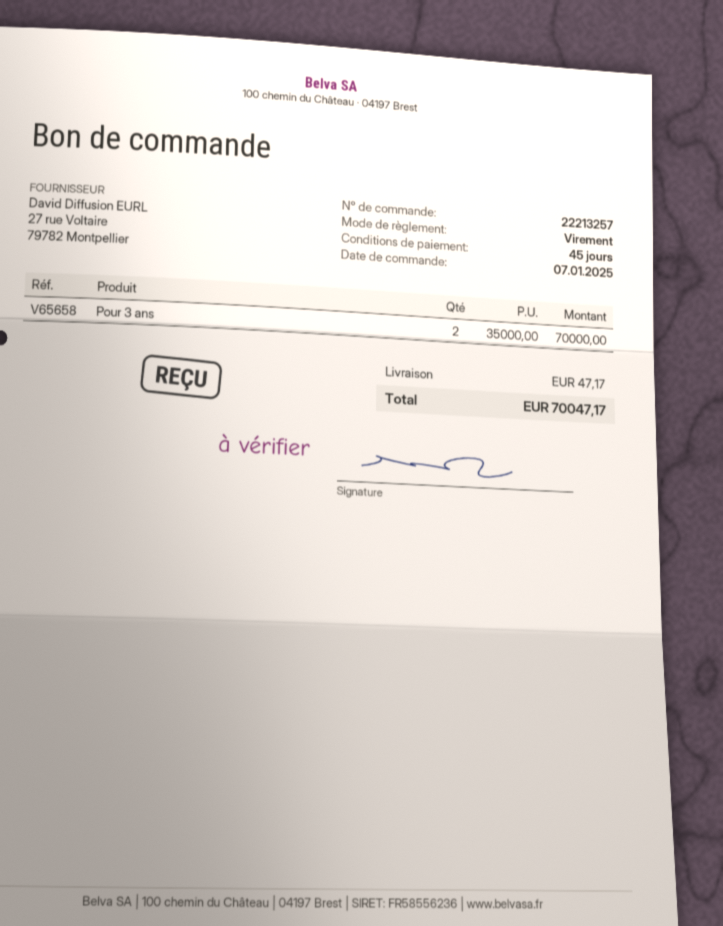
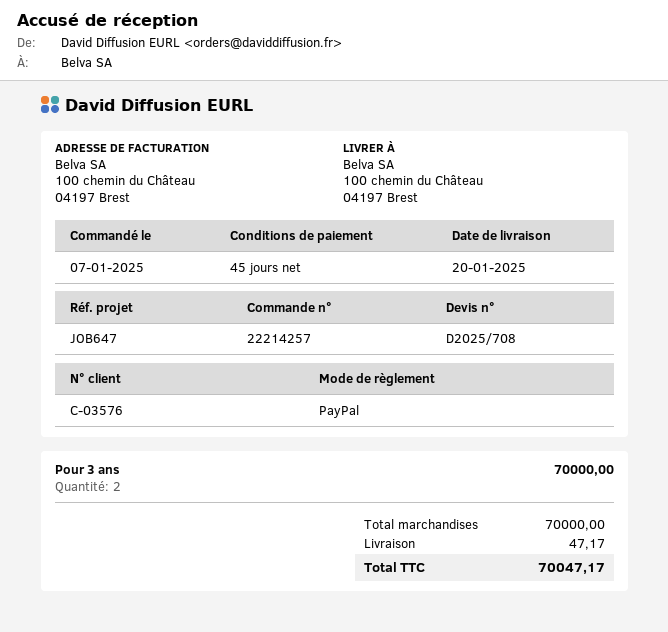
order number: 22213257 -> 22214257
payment method: bank transfer -> PayPal

